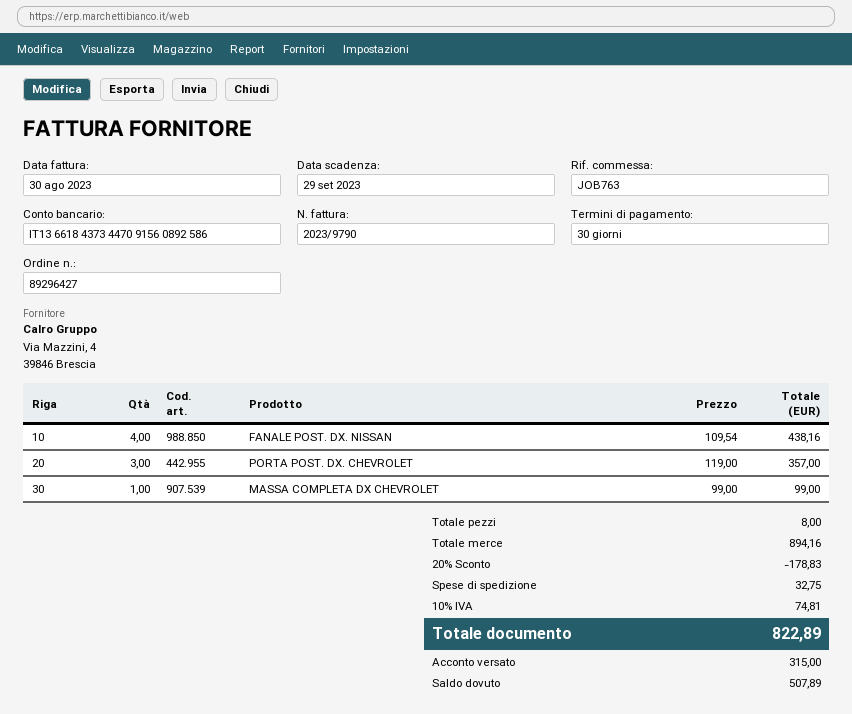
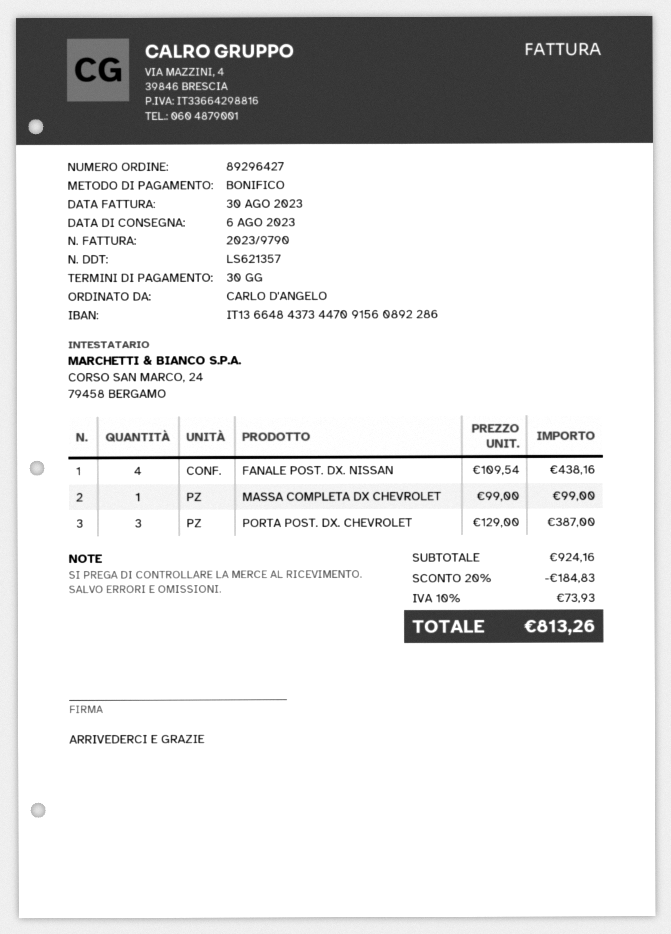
bank account: IT1366184373447091560892586 -> IT1366484373447091560892286
PORTA POST. DX. CHEVROLET: 3 x 119.00 = 357.00 -> 3 x 129.00 = 387.00
subtotal: 894.16 -> 924.16
discount: 20% = 178.83 -> 20% = 184.83
shipping: 32.75 -> none
tax: 10% = 74.81 -> 10% = 73.93
total: 822.89 -> 813.26

